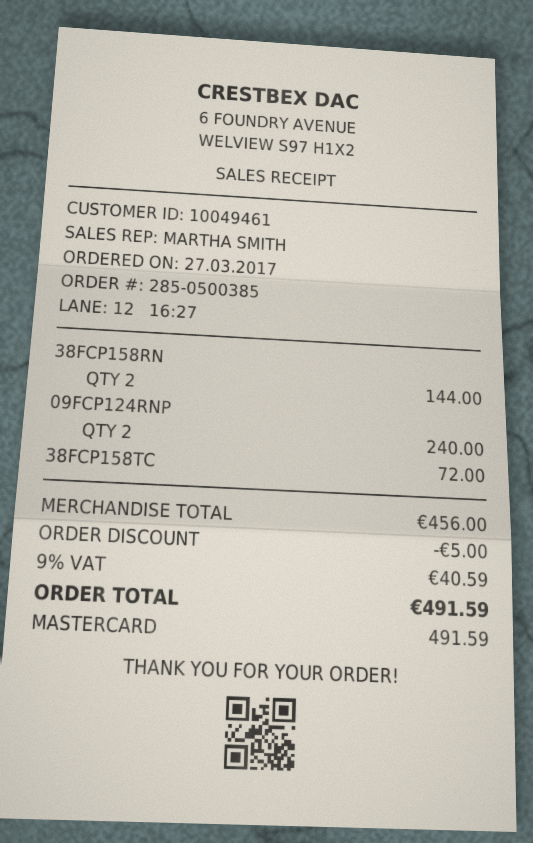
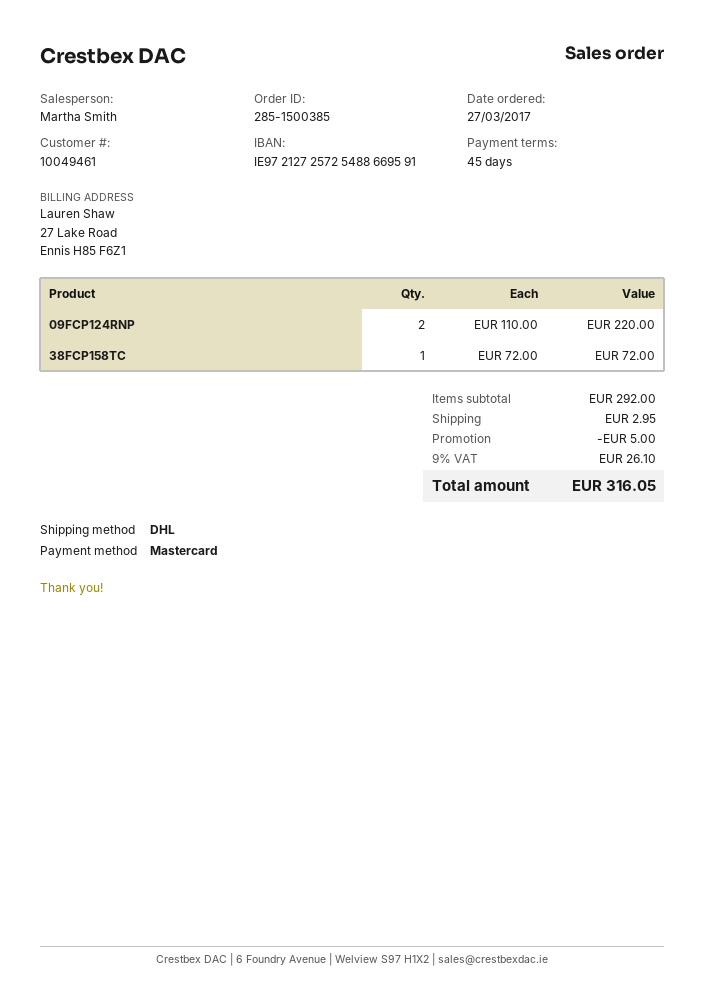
order number: 285-0500385 -> 285-1500385
38FCP158RN: 2 for 144.00 -> none
09FCP124RNP: 2 for 240.00 -> 2 for 220.00
subtotal: 456.00 -> 292.00
shipping: none -> 2.95
tax: 9% = 40.59 -> 9% = 26.10
total: 491.59 -> 316.05

